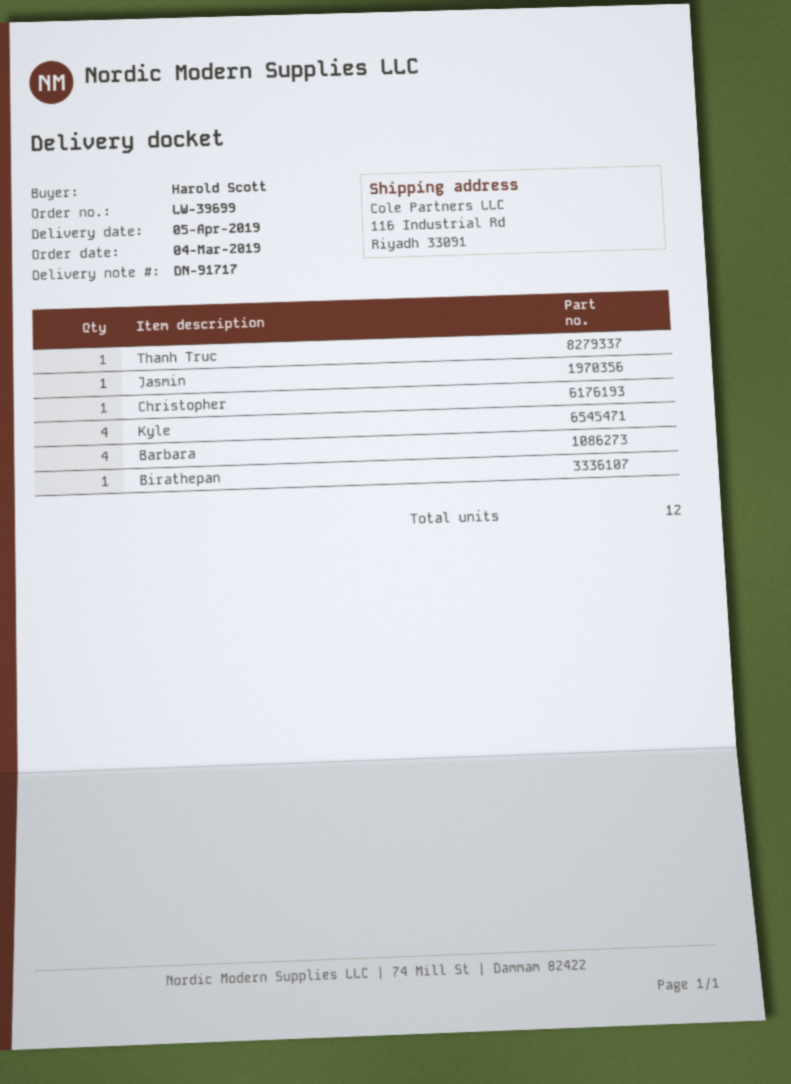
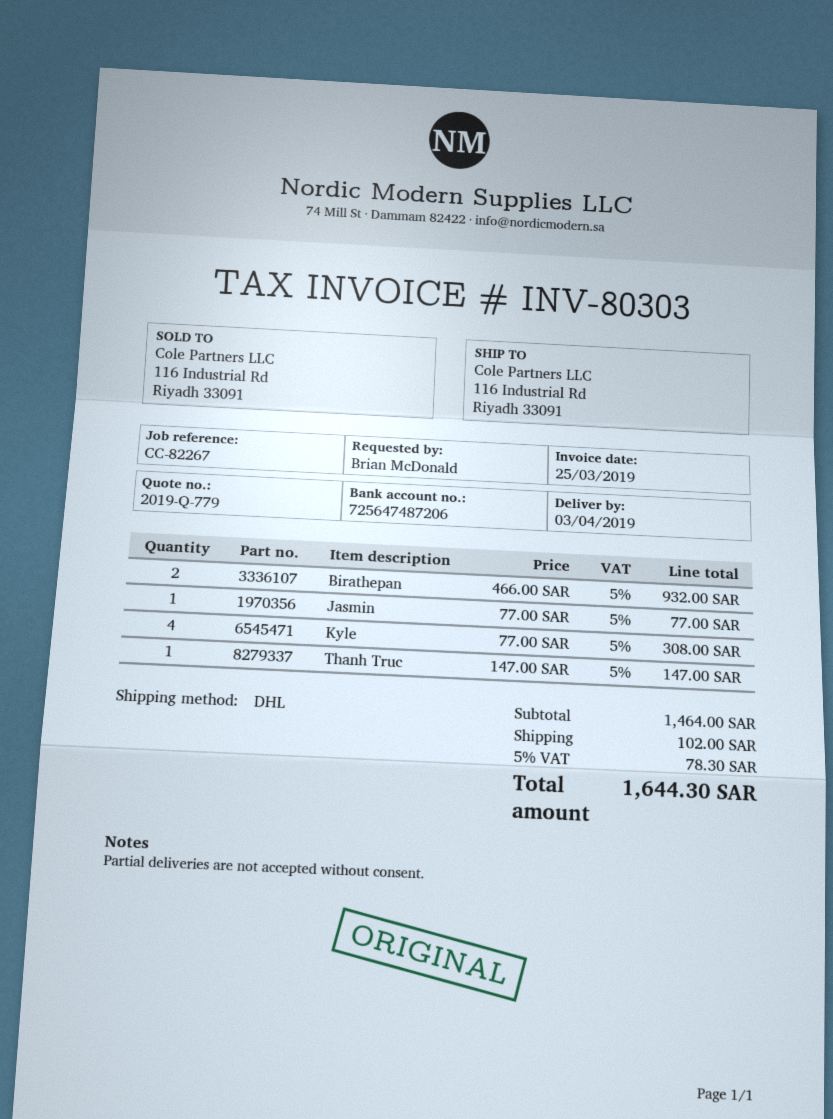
delivery date: 2019-04-05 -> 2019-04-03
ordered by: Harold Scott -> Brian McDonald
Christopher: 1 -> none
Barbara: 4 -> none
Birathepan: 1 -> 2

